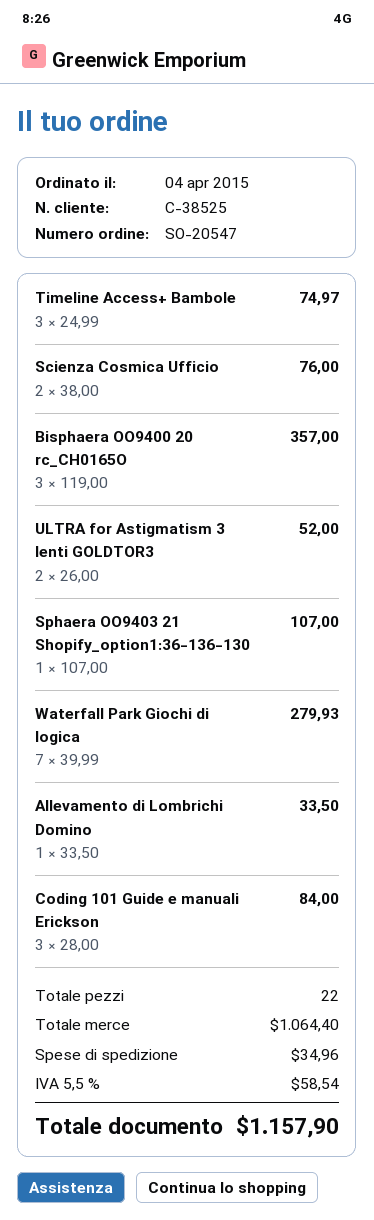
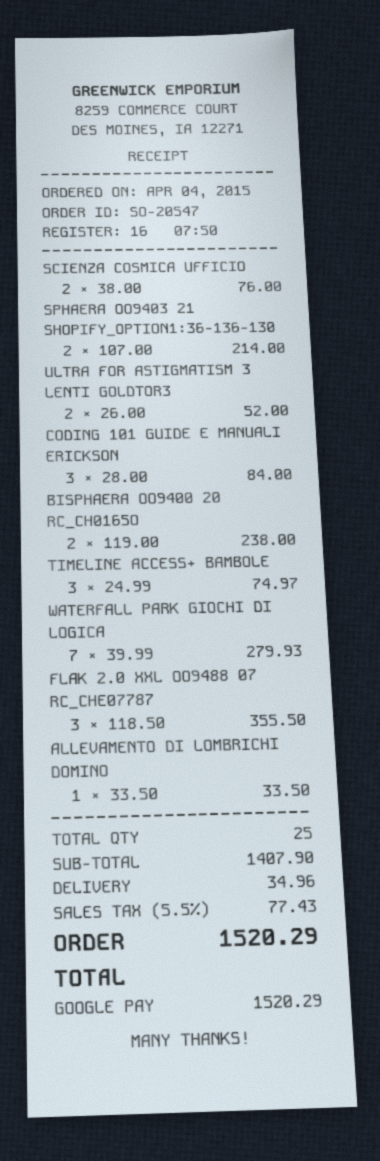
Bisphaera OO9400 20 rc_CH0165O: 3 x 119.00 = 357.00 -> 2 x 119.00 = 238.00
Sphaera OO9403 21 Shopify_option1:36-136-130: 1 x 107.00 = 107.00 -> 2 x 107.00 = 214.00
FLAK 2.0 XXL OO9488 07 RC_CHE07787: none -> 3 x 118.50 = 355.50
total quantity: 22 -> 25
subtotal: 1064.40 -> 1407.90
tax: 5.5% = 58.54 -> 5.5% = 77.43
total: 1157.90 -> 1520.29

